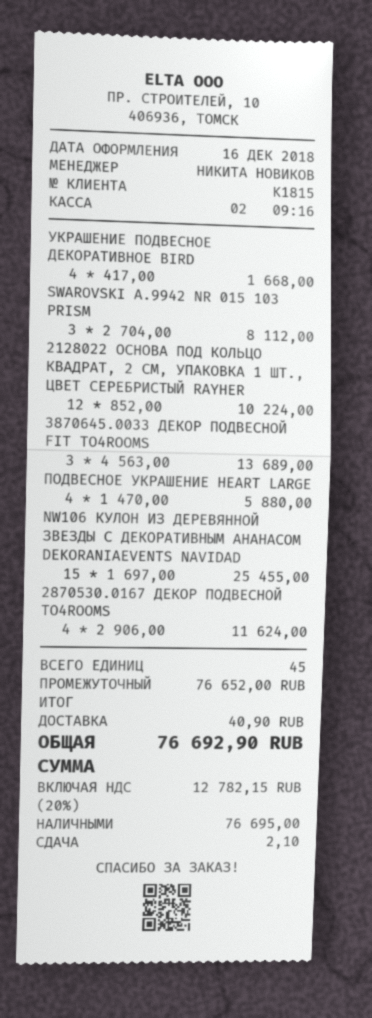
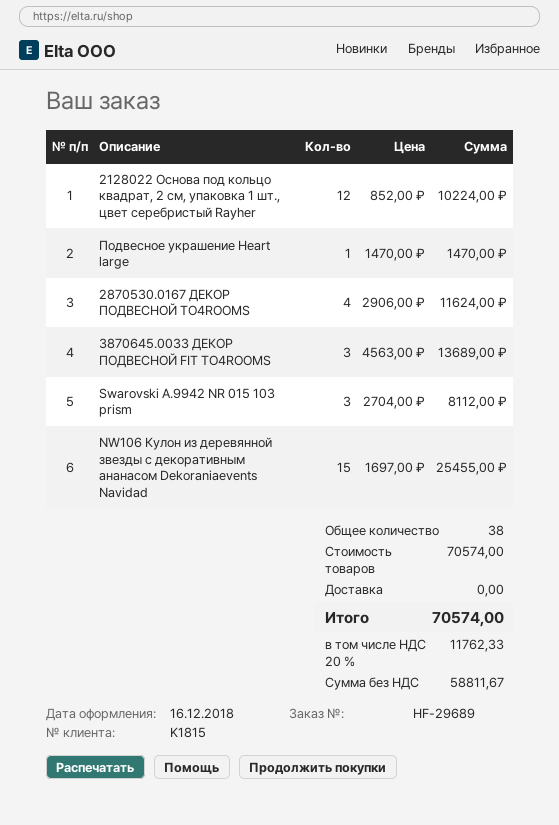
УКРАШЕНИЕ ПОДВЕСНОЕ ДЕКОРАТИВНОЕ BIRD: 4 x 417.00 = 1668.00 -> none
ПОДВЕСНОЕ УКРАШЕНИЕ HEART LARGE: 4 x 1470.00 = 5880.00 -> 1 x 1470.00 = 1470.00
total quantity: 45 -> 38
subtotal: 76652.00 -> 70574.00
shipping: 40.90 -> 0.00
tax: 20% = 12782.15 -> 20% = 11762.33
total: 76692.90 -> 70574.00

